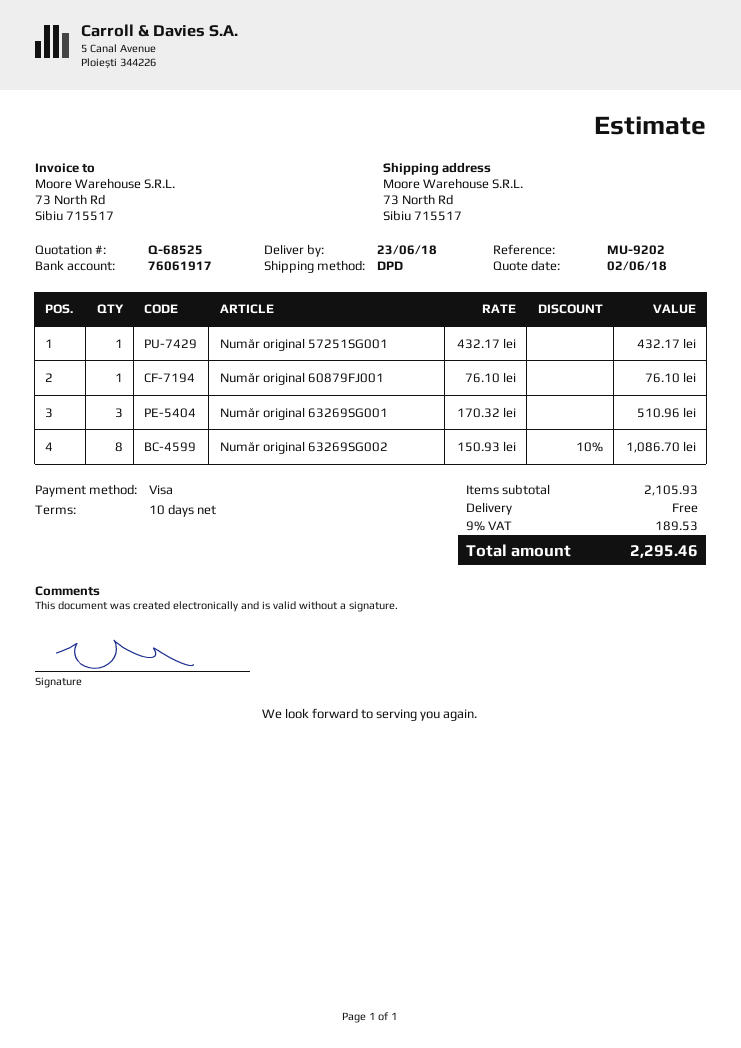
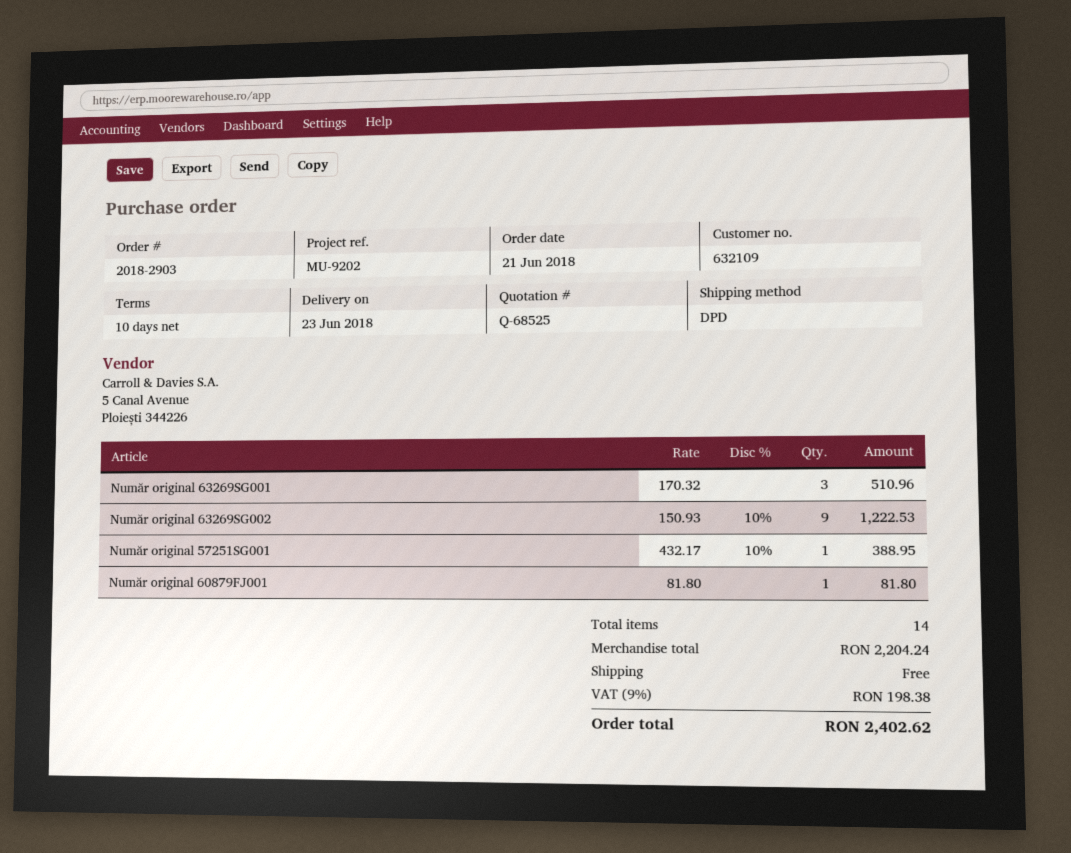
Număr original 57251SG001: 1 x 432.17 = 432.17 -> 1 x 432.17 - 10% = 388.95
Număr original 60879FJ001: 1 x 76.10 = 76.10 -> 1 x 81.80 = 81.80
Număr original 63269SG002: 8 x 150.93 - 10% = 1086.70 -> 9 x 150.93 - 10% = 1222.53
subtotal: 2105.93 -> 2204.24
tax: 9% = 189.53 -> 9% = 198.38
total: 2295.46 -> 2402.62

